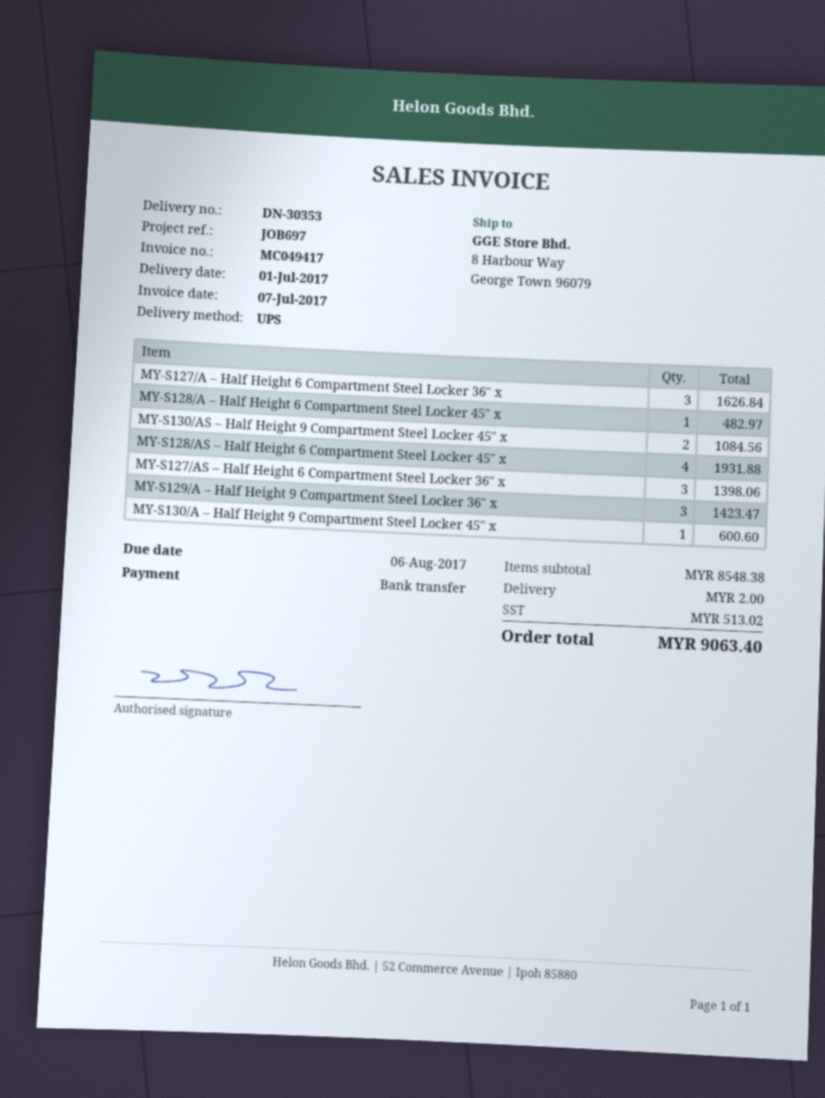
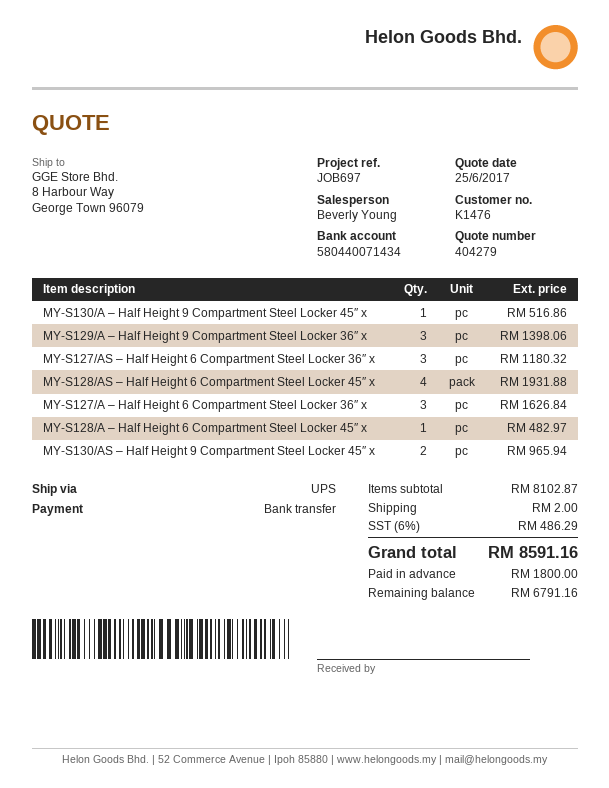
MY-S130/AS – Half Height 9 Compartment Steel Locker 45″ x: 2 for 1084.56 -> 2 for 965.94
MY-S127/AS – Half Height 6 Compartment Steel Locker 36″ x: 3 for 1398.06 -> 3 for 1180.32
MY-S129/A – Half Height 9 Compartment Steel Locker 36″ x: 3 for 1423.47 -> 3 for 1398.06
MY-S130/A – Half Height 9 Compartment Steel Locker 45″ x: 1 for 600.60 -> 1 for 516.86
subtotal: 8548.38 -> 8102.87
tax: 513.02 -> 486.29
total: 9063.40 -> 8591.16

